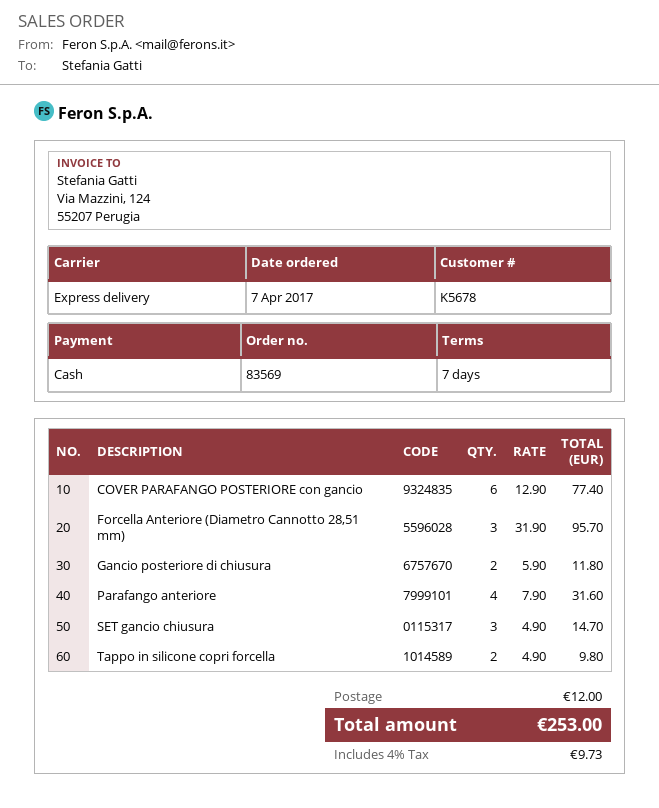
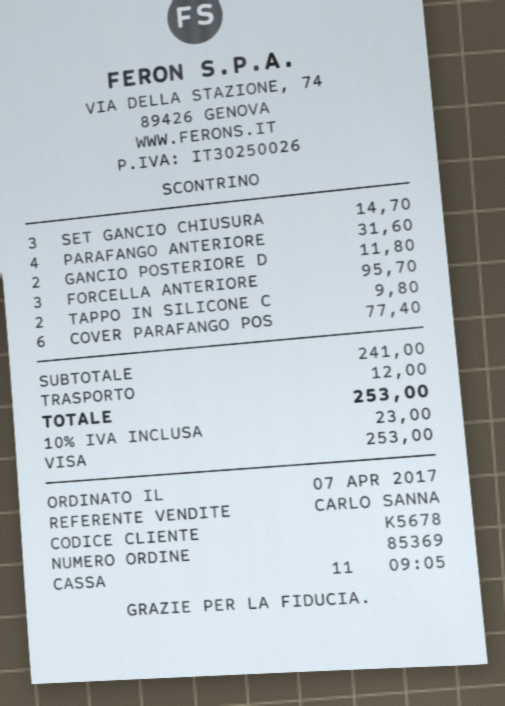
order number: 83569 -> 85369
payment method: cash -> Visa
tax: 4% = 9.73 -> 10% = 23.00

